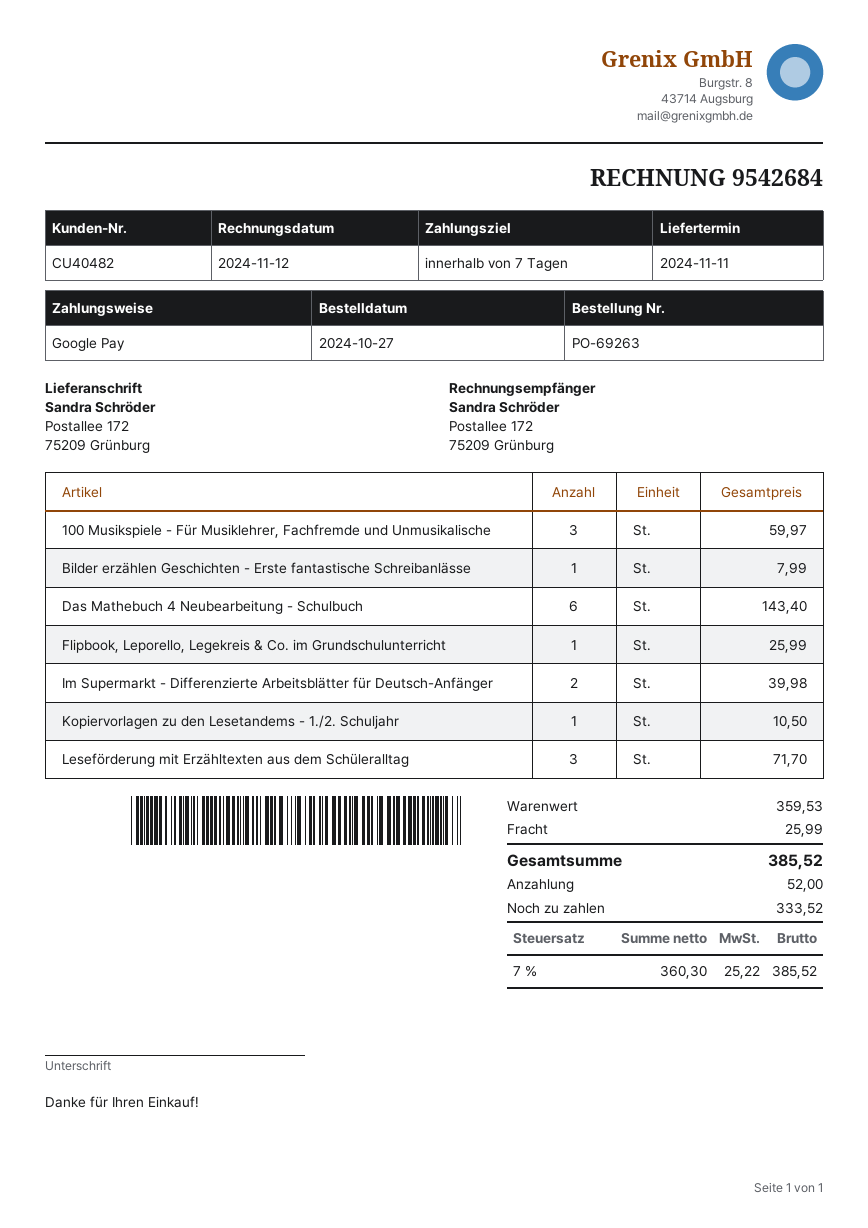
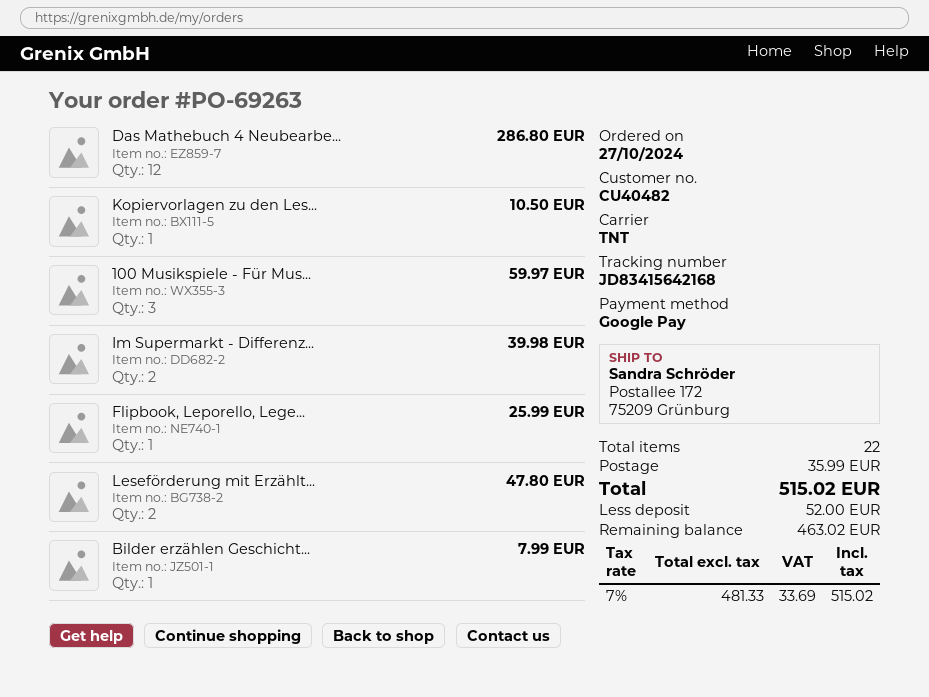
Das Mathebuch 4 Neubearbeitung - Schulbuch: 6 for 143.40 -> 12 for 286.80
Leseförderung mit Erzähltexten aus dem Schüleralltag: 3 for 71.70 -> 2 for 47.80
shipping: 25.99 -> 35.99
net: 360.30 -> 481.33
tax: 7% = 25.22 -> 7% = 33.69
total: 385.52 -> 515.02
balance: 333.52 -> 463.02

